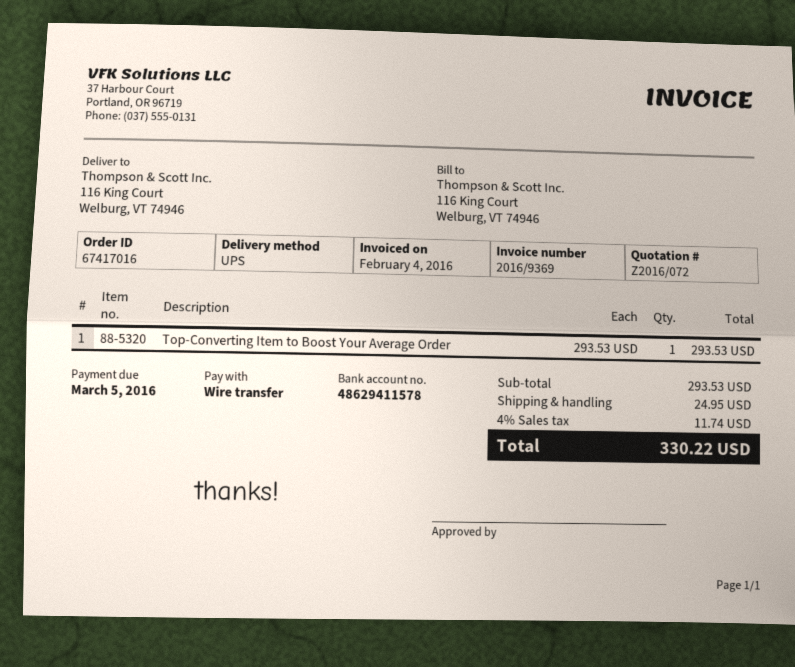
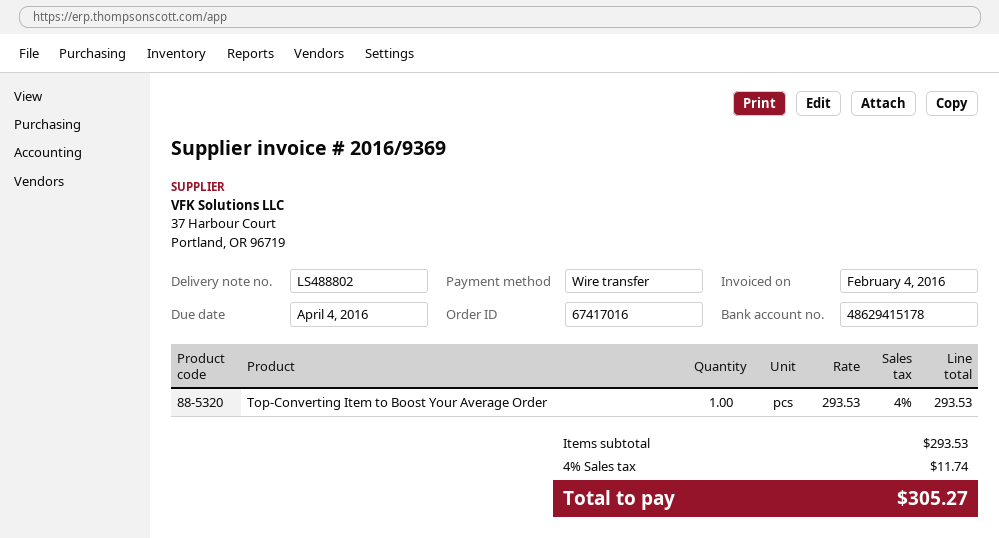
due date: 2016-03-05 -> 2016-04-04
bank account: 48629411578 -> 48629415178
shipping: 24.95 -> none
total: 330.22 -> 305.27

